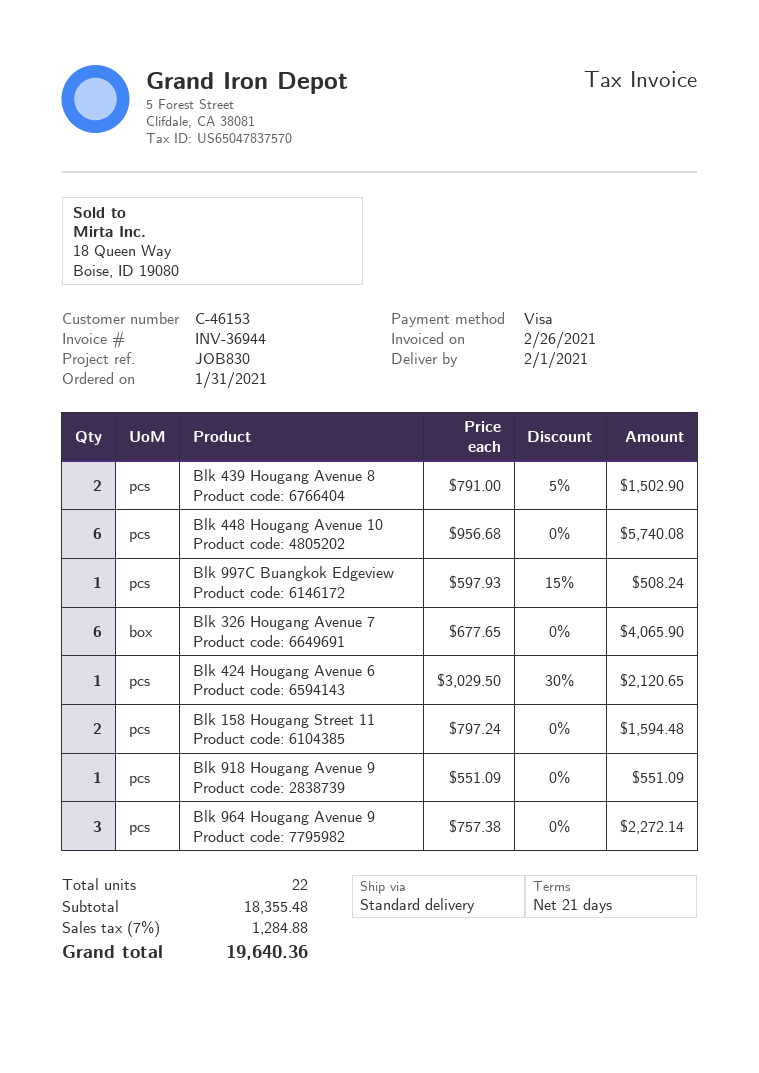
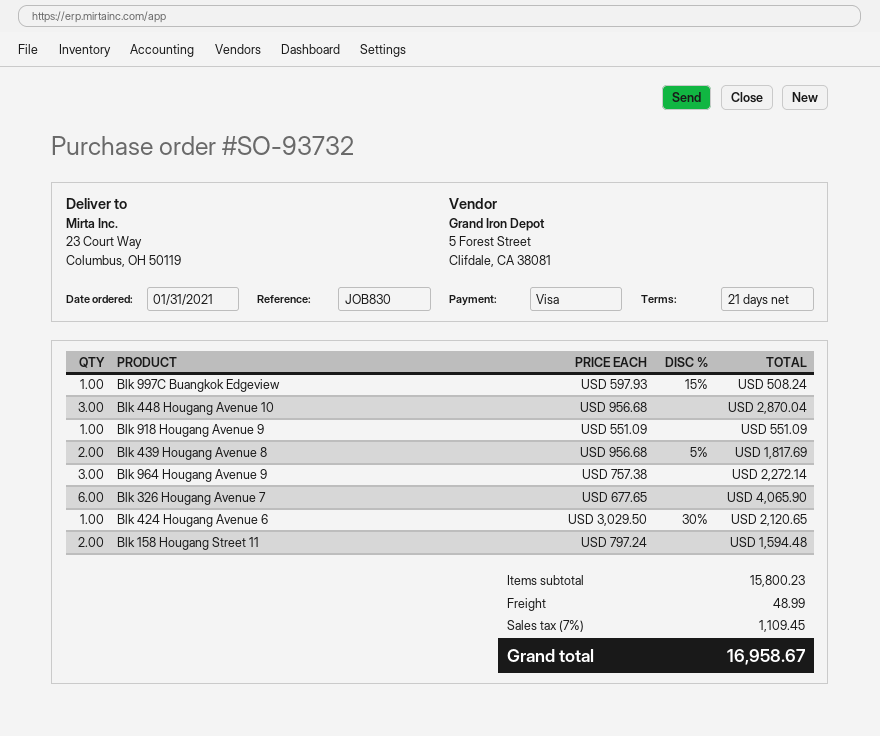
Blk 439 Hougang Avenue 8: 2 x 791.00 - 5% = 1502.90 -> 2 x 956.68 - 5% = 1817.69
Blk 448 Hougang Avenue 10: 6 x 956.68 = 5740.08 -> 3 x 956.68 = 2870.04
subtotal: 18355.48 -> 15800.23
shipping: none -> 48.99
tax: 7% = 1284.88 -> 7% = 1109.45
total: 19640.36 -> 16958.67

